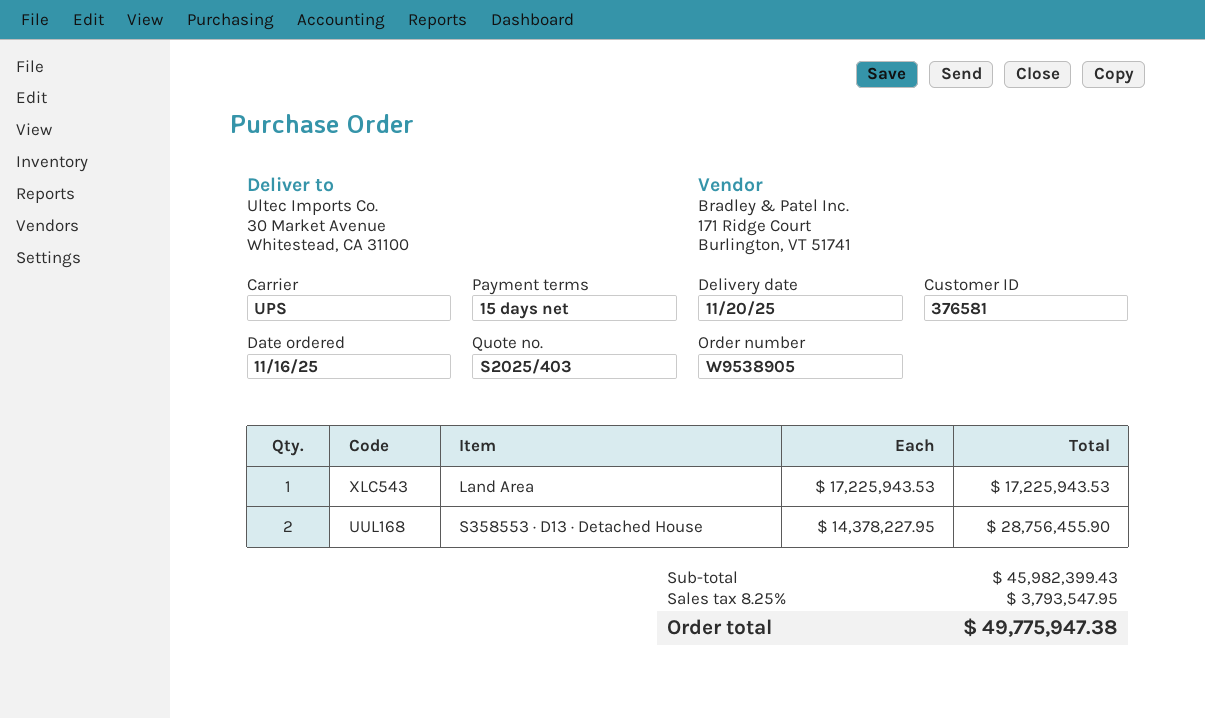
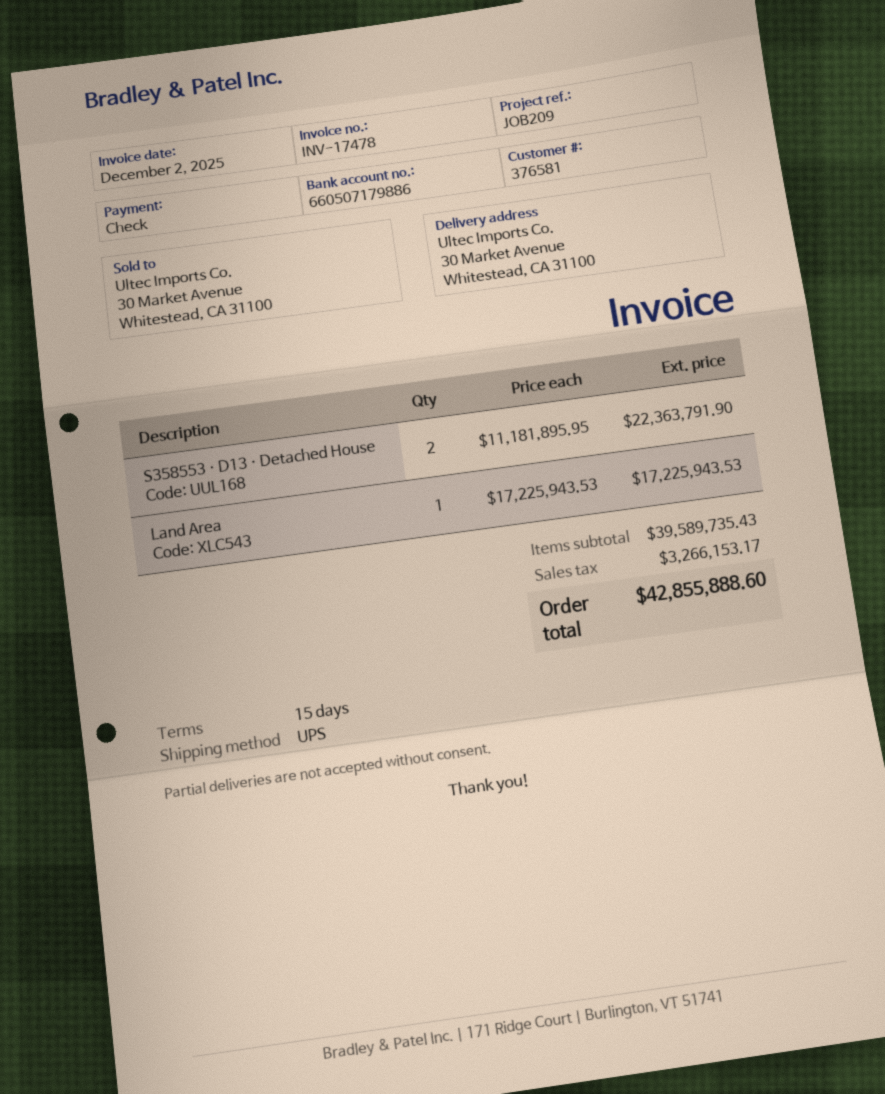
S358553 · D13 · Detached House: 2 x 14378227.95 = 28756455.90 -> 2 x 11181895.95 = 22363791.90
subtotal: 45982399.43 -> 39589735.43
tax: 3793547.95 -> 3266153.17
total: 49775947.38 -> 42855888.60

